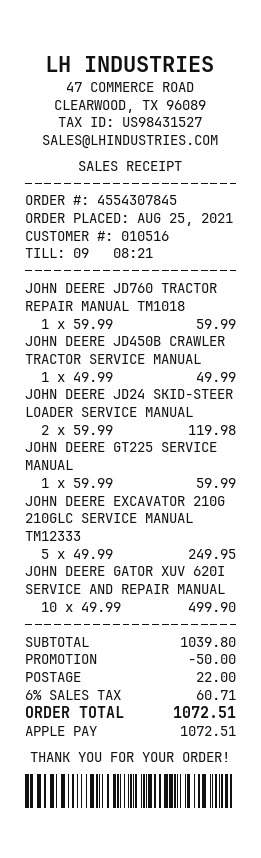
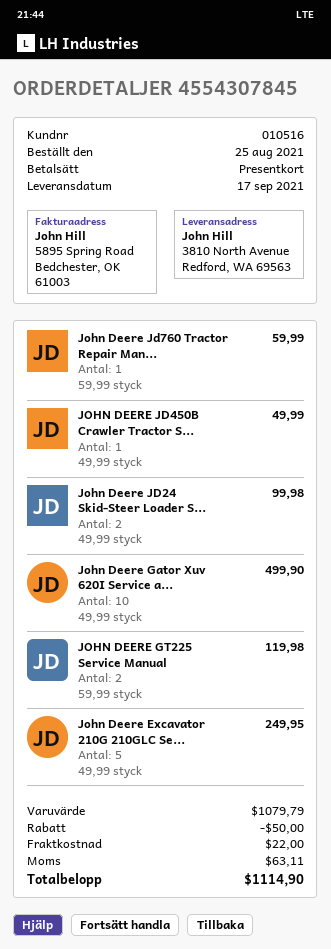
payment method: Apple Pay -> gift card
JOHN DEERE JD24 SKID-STEER LOADER SERVICE MANUAL: 2 x 59.99 = 119.98 -> 2 x 49.99 = 99.98
JOHN DEERE GT225 SERVICE MANUAL: 1 x 59.99 = 59.99 -> 2 x 59.99 = 119.98
subtotal: 1039.80 -> 1079.79
tax: 60.71 -> 63.11
total: 1072.51 -> 1114.90

